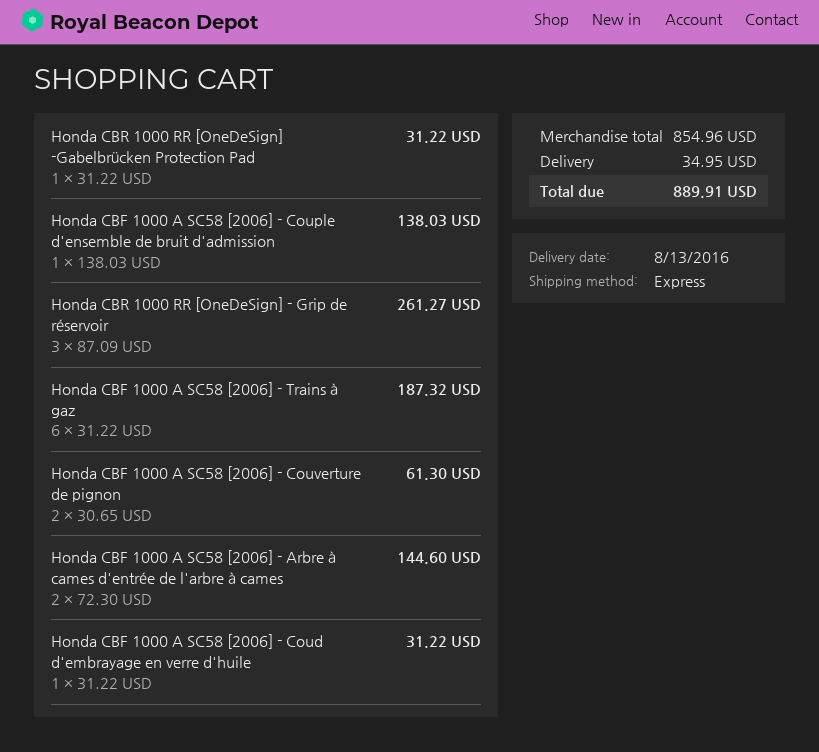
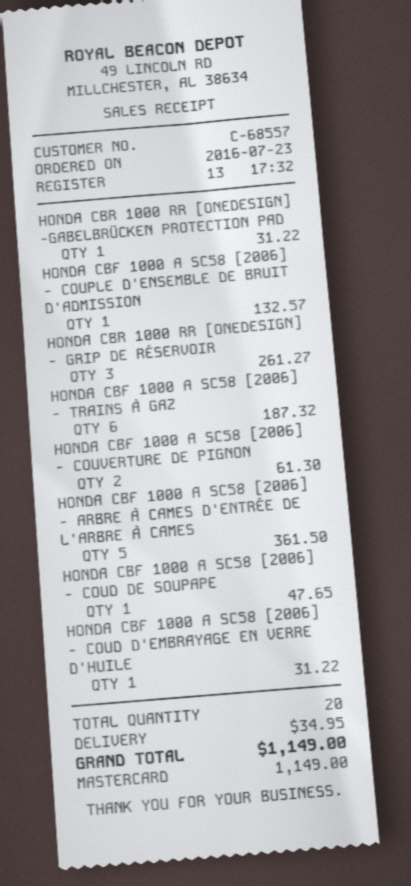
Honda CBF 1000 A SC58 [2006] - Couple d'ensemble de bruit d'admission: 1 for 138.03 -> 1 for 132.57
Honda CBF 1000 A SC58 [2006] - Arbre à cames d'entrée de l'arbre à cames: 2 for 144.60 -> 5 for 361.50
HONDA CBF 1000 A SC58 [2006] - COUD DE SOUPAPE: none -> 1 for 47.65
total: 889.91 -> 1149.00

